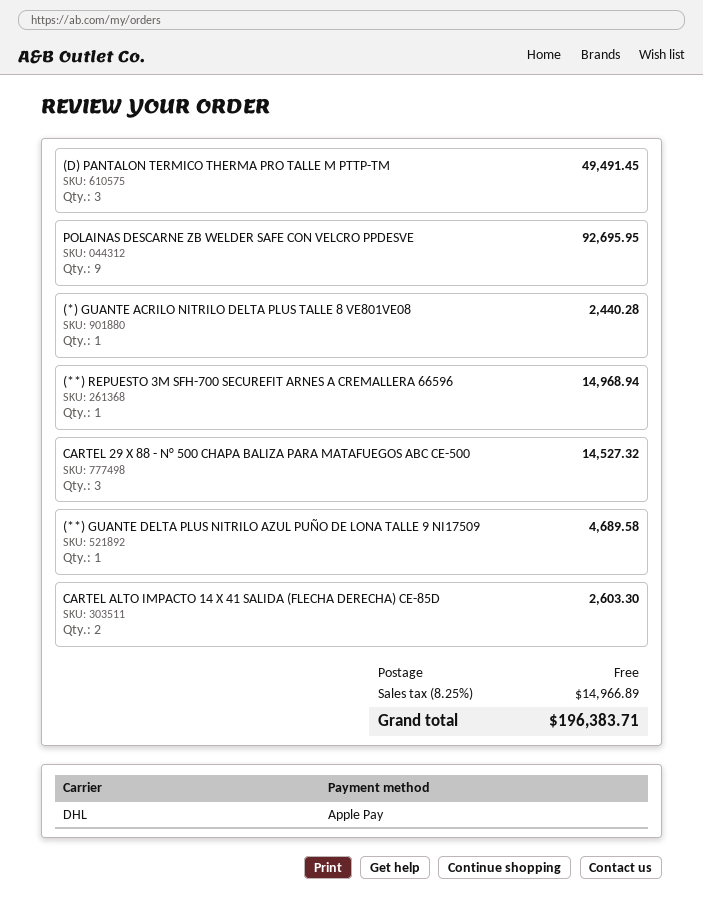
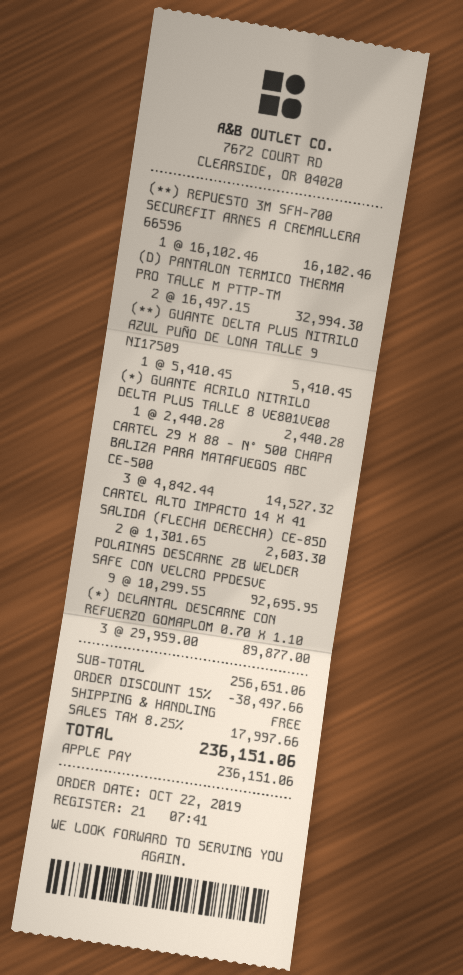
(D) PANTALON TERMICO THERMA PRO TALLE M PTTP-TM: 3 for 49491.45 -> 2 for 32994.30
(**) REPUESTO 3M SFH-700 SECUREFIT ARNES A CREMALLERA 66596: 1 for 14968.94 -> 1 for 16102.46
(**) GUANTE DELTA PLUS NITRILO AZUL PUÑO DE LONA TALLE 9 NI17509: 1 for 4689.58 -> 1 for 5410.45
(*) DELANTAL DESCARNE CON REFUERZO GOMAPLOM 0.70 X 1.10: none -> 3 for 89877.00
discount: none -> 15% = 38497.66
tax: 8.25% = 14966.89 -> 8.25% = 17997.66
total: 196383.71 -> 236151.06

